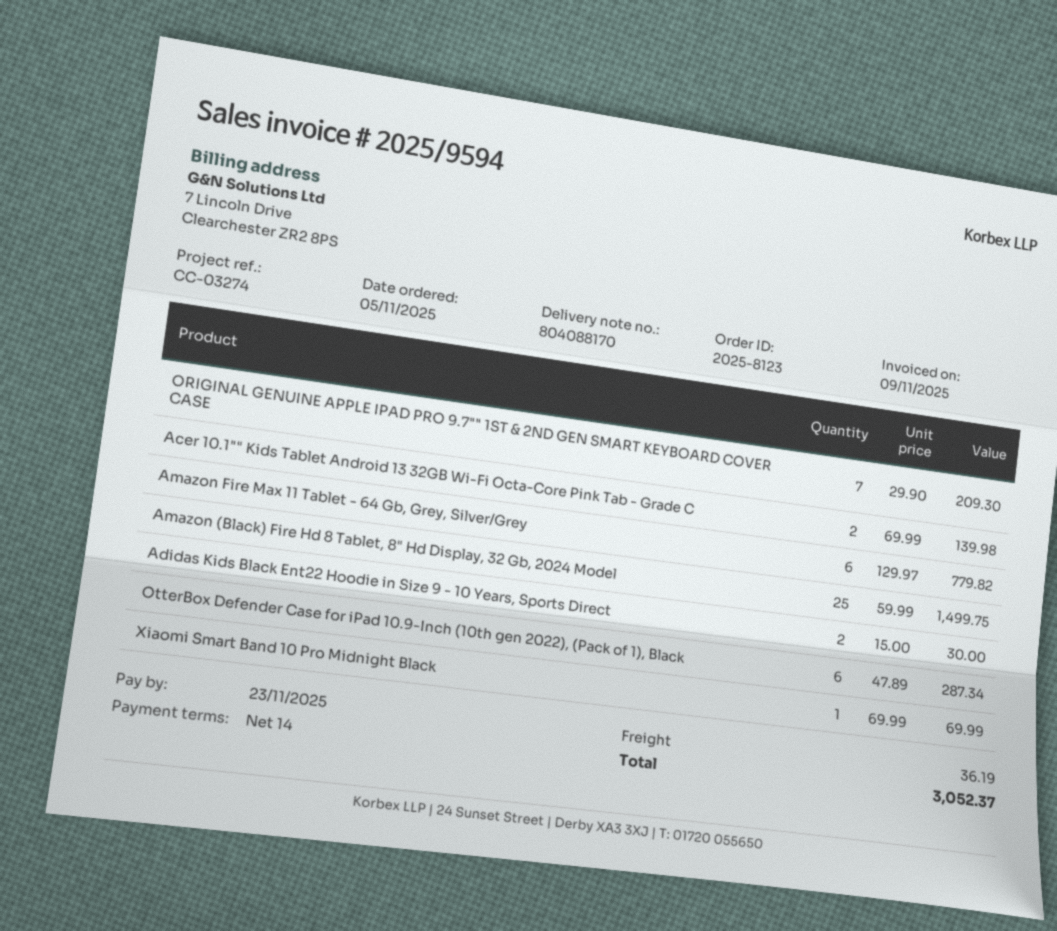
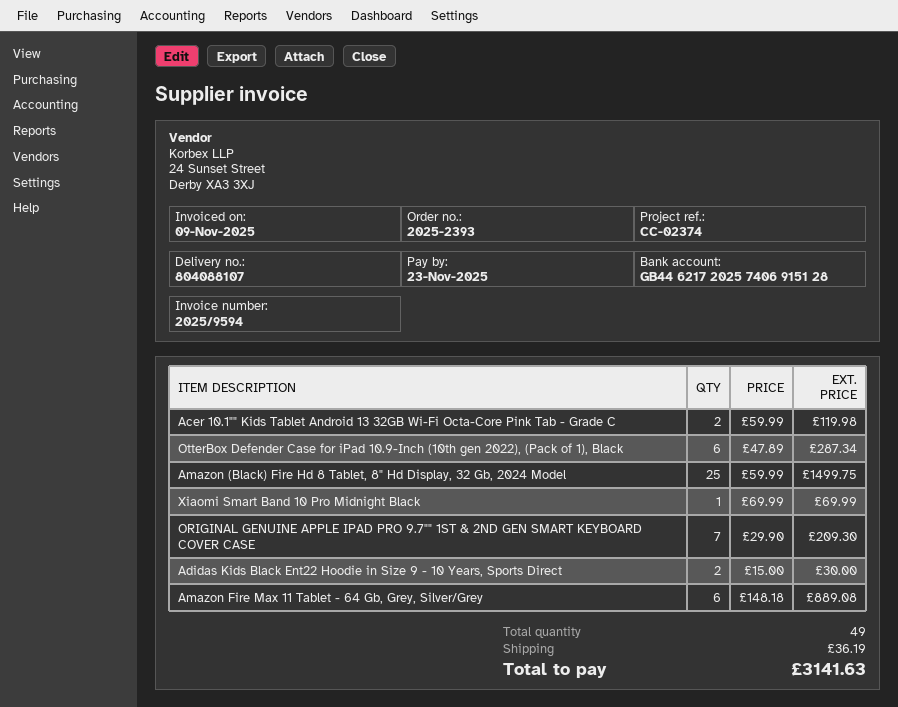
order number: 2025-8123 -> 2025-2393
delivery note number: 804088170 -> 804088107
reference: CC-03274 -> CC-02374
Acer 10.1"" Kids Tablet Android 13 32GB Wi-Fi Octa-Core Pink Tab - Grade C: 2 x 69.99 = 139.98 -> 2 x 59.99 = 119.98
Amazon Fire Max 11 Tablet - 64 Gb, Grey, Silver/Grey: 6 x 129.97 = 779.82 -> 6 x 148.18 = 889.08
total: 3052.37 -> 3141.63

